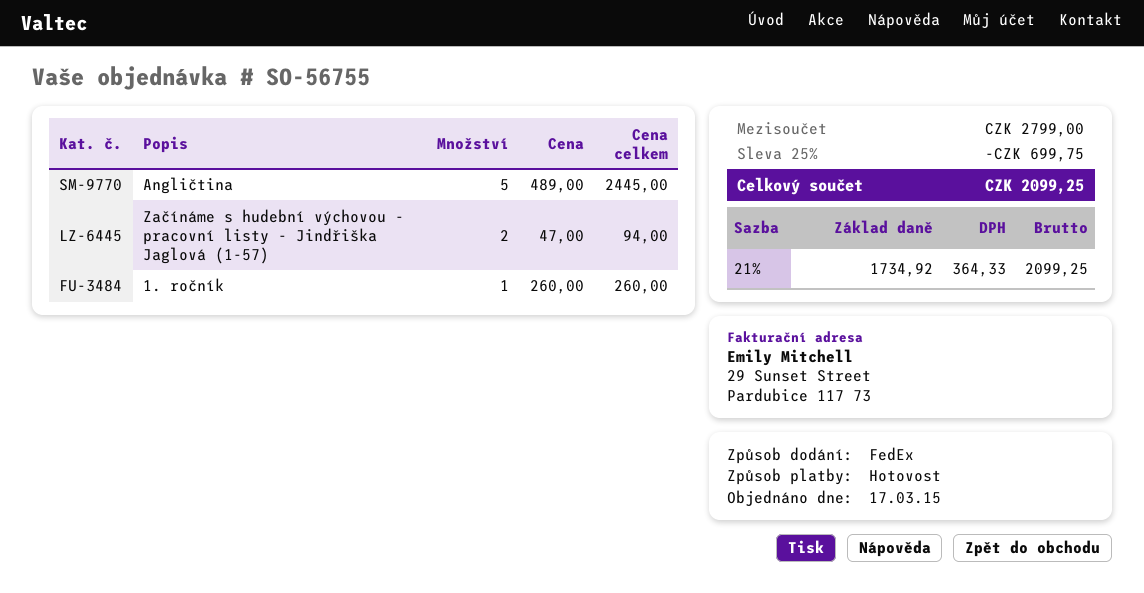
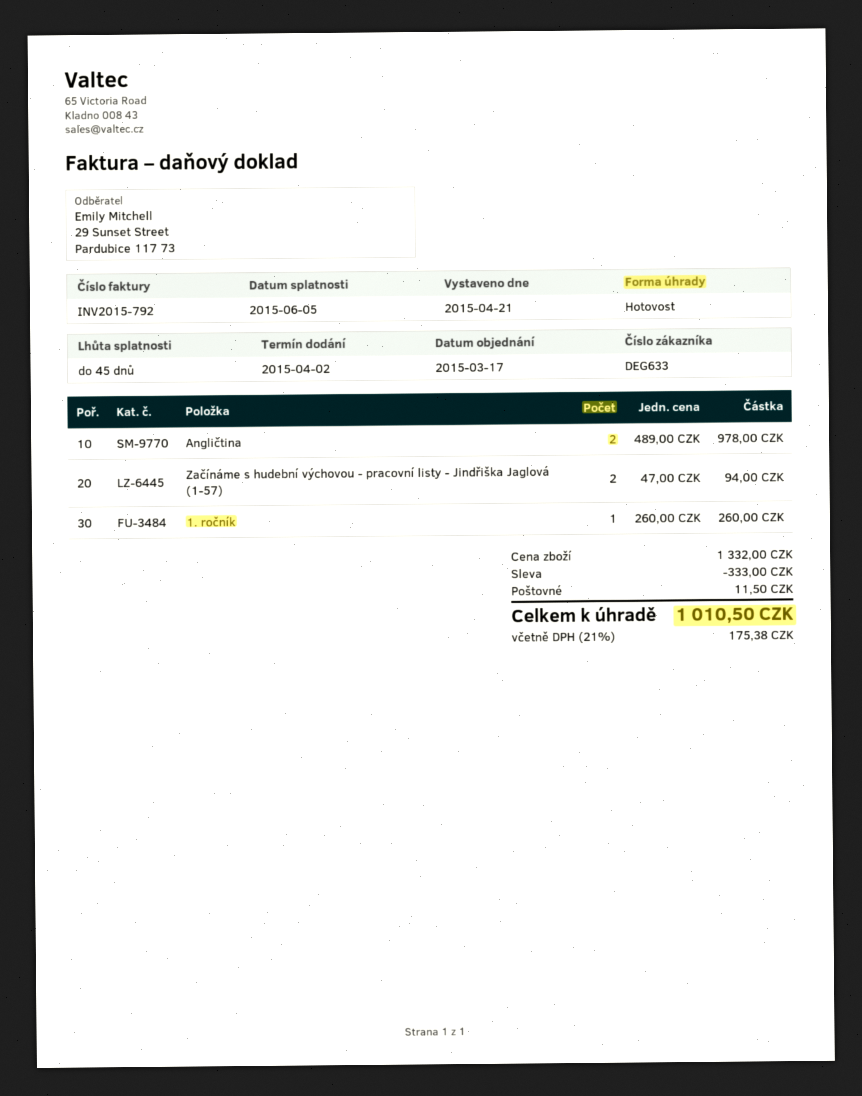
Angličtina: 5 x 489.00 = 2445.00 -> 2 x 489.00 = 978.00
subtotal: 2799.00 -> 1332.00
discount: 699.75 -> 333.00
shipping: none -> 11.50
tax: 21% = 364.33 -> 21% = 175.38
total: 2099.25 -> 1010.50

